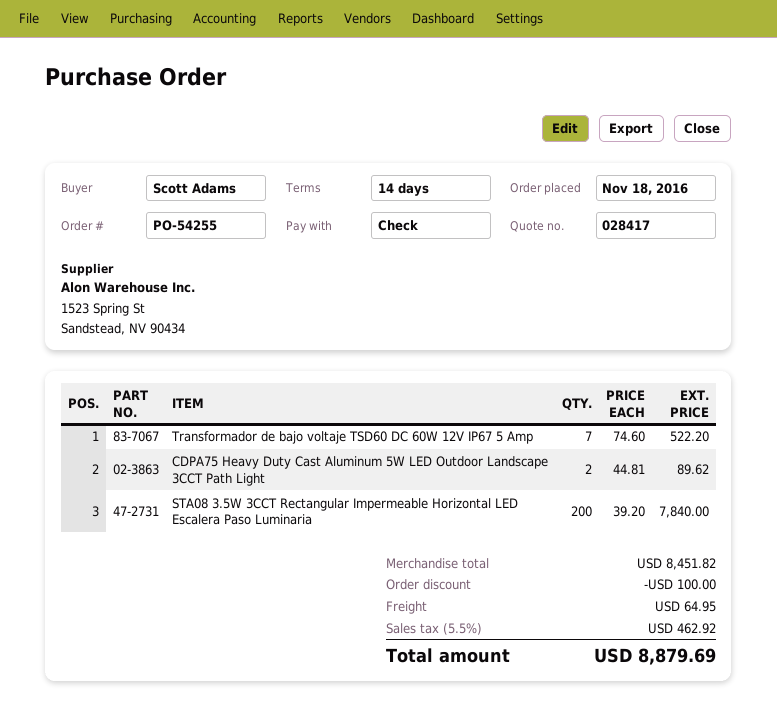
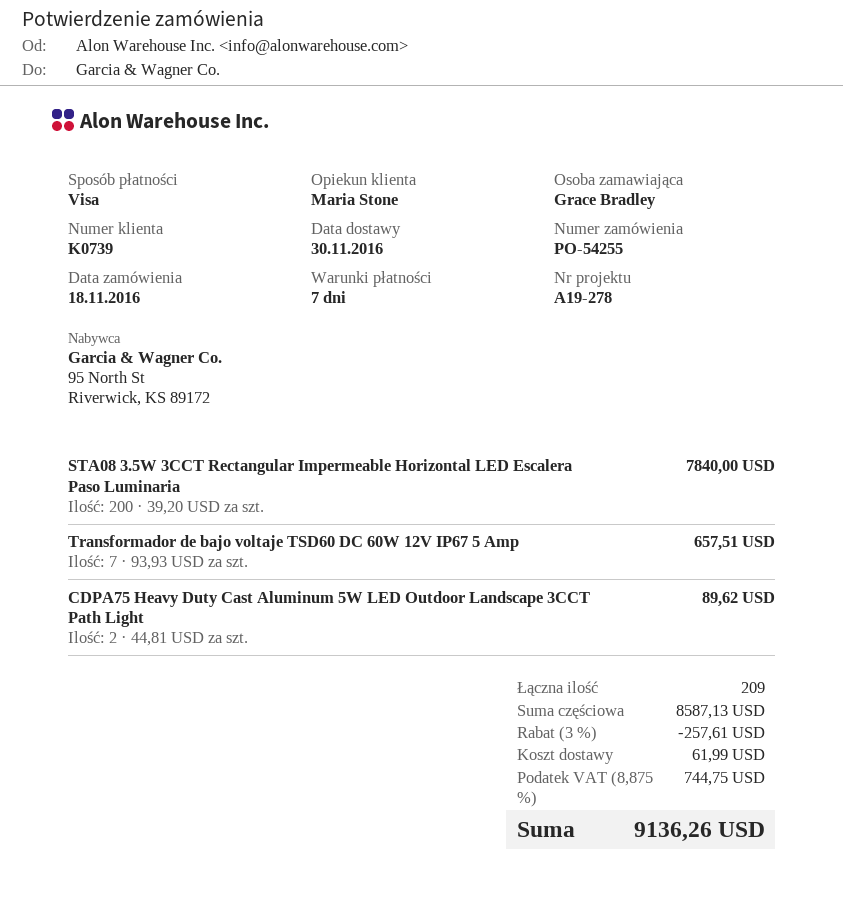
payment terms: 14 days -> 7 days
ordered by: Scott Adams -> Grace Bradley
payment method: cheque -> Visa
Transformador de bajo voltaje TSD60 DC 60W 12V IP67 5 Amp: 7 x 74.60 = 522.20 -> 7 x 93.93 = 657.51
subtotal: 8451.82 -> 8587.13
discount: 100.00 -> 257.61
shipping: 64.95 -> 61.99
tax: 5.5% = 462.92 -> 8.875% = 744.75
total: 8879.69 -> 9136.26

